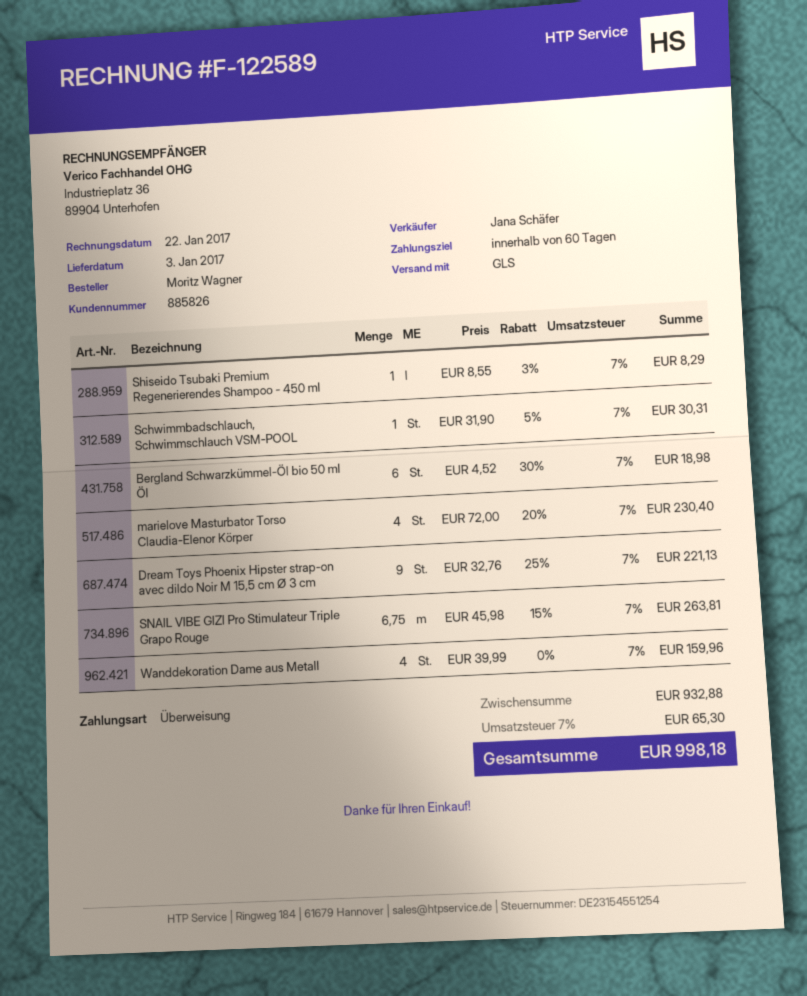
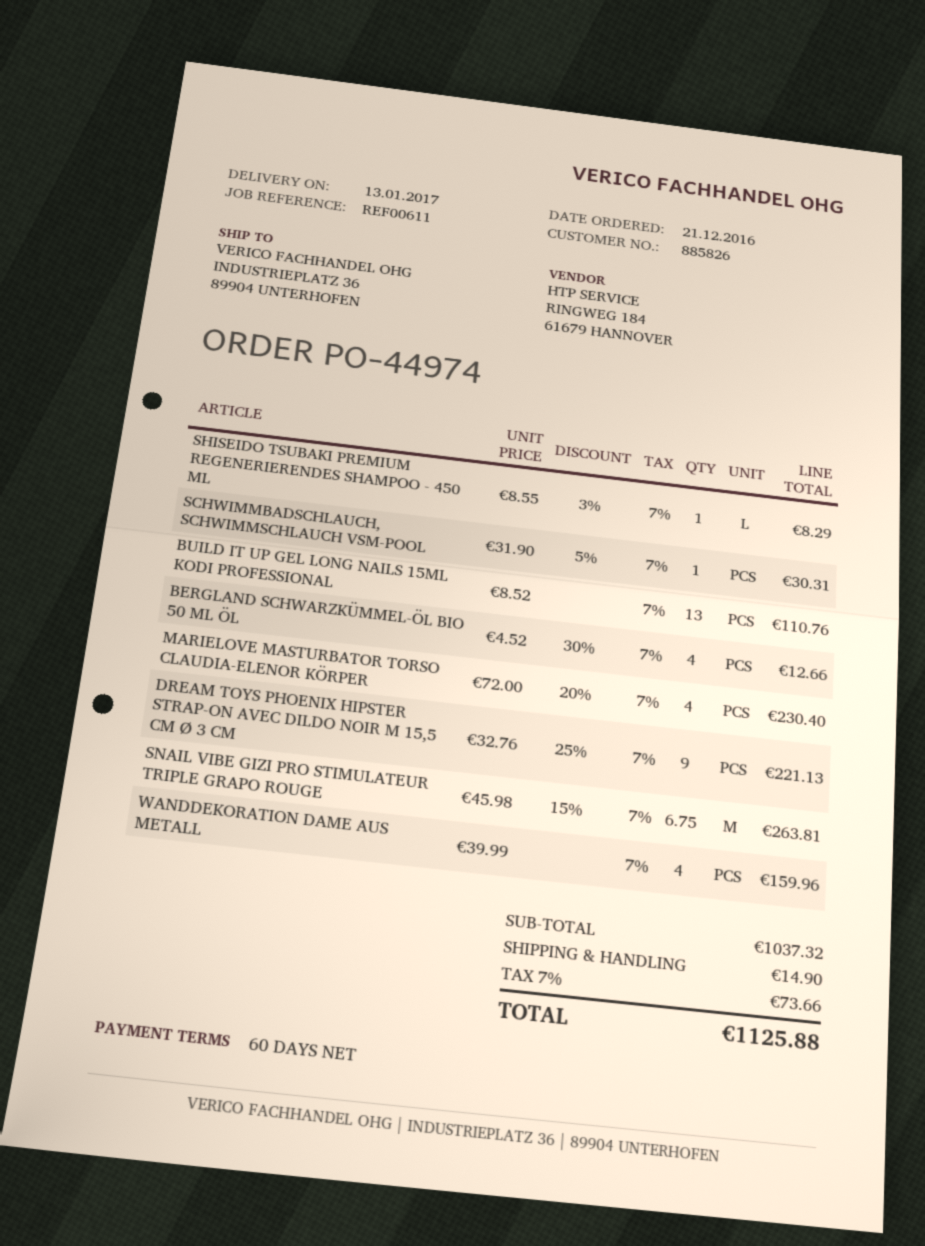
delivery date: 2017-01-03 -> 2017-01-13
Bergland Schwarzkümmel-Öl bio 50 ml Öl: 6 x 4.52 - 30% = 18.98 -> 4 x 4.52 - 30% = 12.66
BUILD IT UP GEL LONG NAILS 15ML KODI PROFESSIONAL: none -> 13 x 8.52 = 110.76
subtotal: 932.88 -> 1037.32
shipping: none -> 14.90
tax: 7% = 65.30 -> 7% = 73.66
total: 998.18 -> 1125.88

